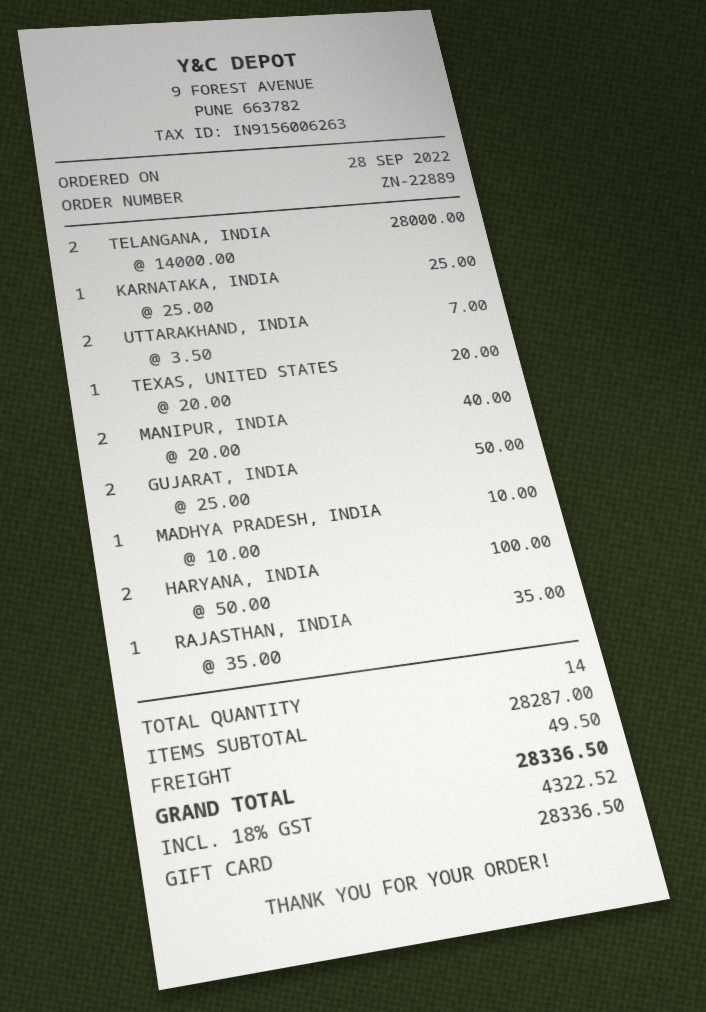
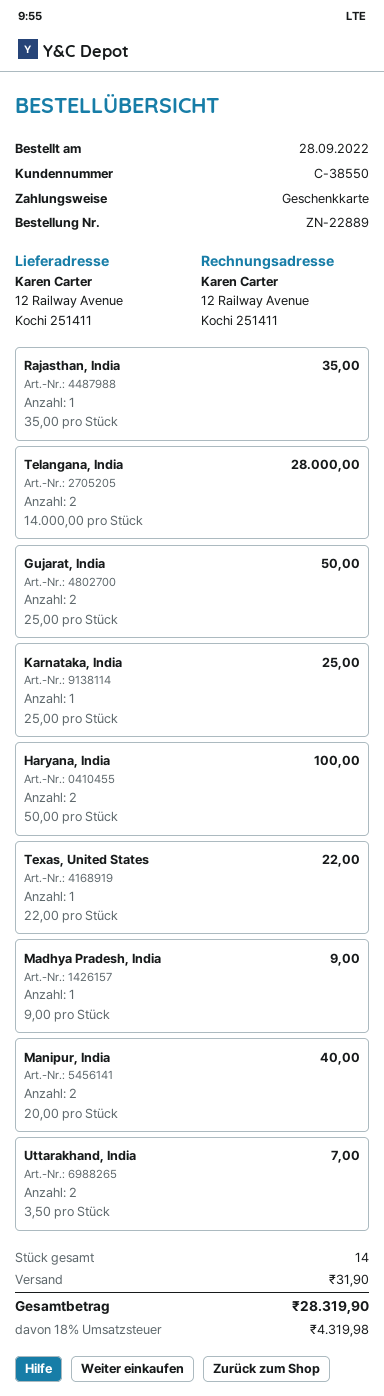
TEXAS, UNITED STATES: 1 x 20.00 = 20.00 -> 1 x 22.00 = 22.00
MADHYA PRADESH, INDIA: 1 x 10.00 = 10.00 -> 1 x 9.00 = 9.00
shipping: 49.50 -> 31.90
tax: 18% = 4322.52 -> 18% = 4319.98
total: 28336.50 -> 28319.90

